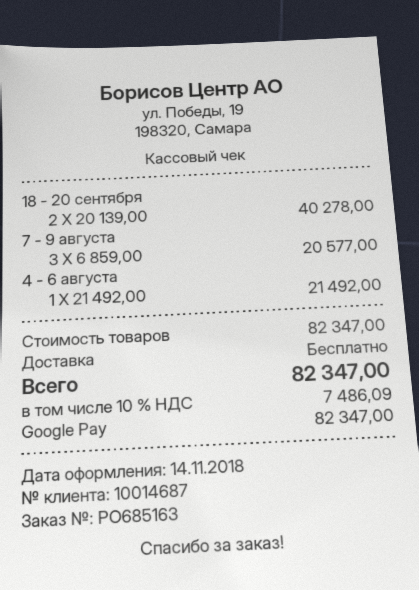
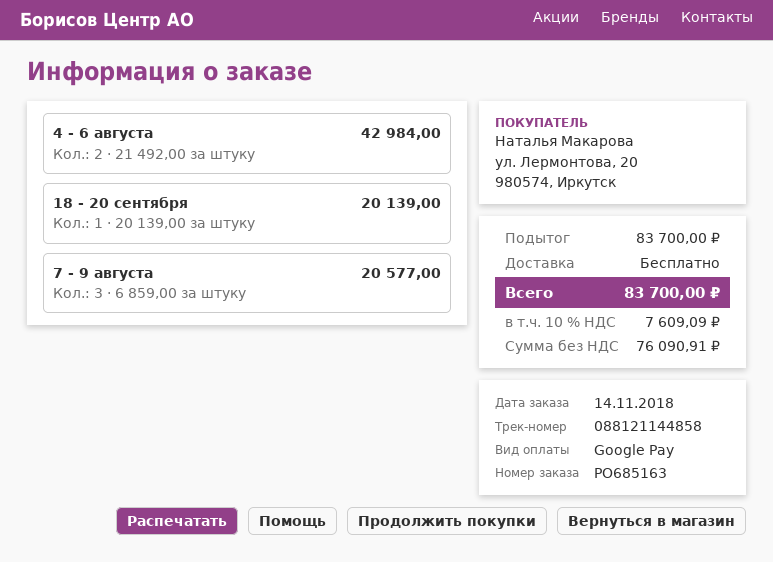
18 - 20 сентября: 2 x 20139.00 = 40278.00 -> 1 x 20139.00 = 20139.00
4 - 6 августа: 1 x 21492.00 = 21492.00 -> 2 x 21492.00 = 42984.00
subtotal: 82347.00 -> 83700.00
tax: 10% = 7486.09 -> 10% = 7609.09
total: 82347.00 -> 83700.00

